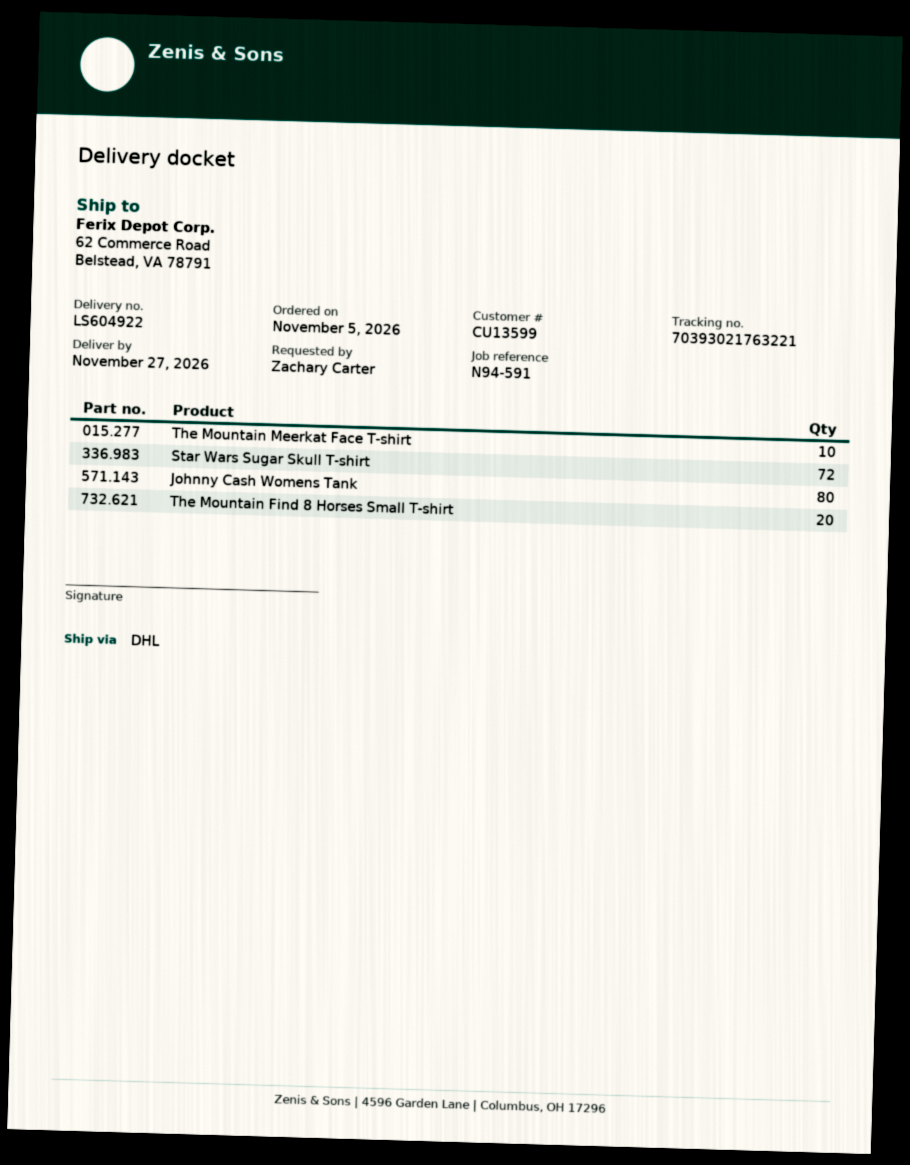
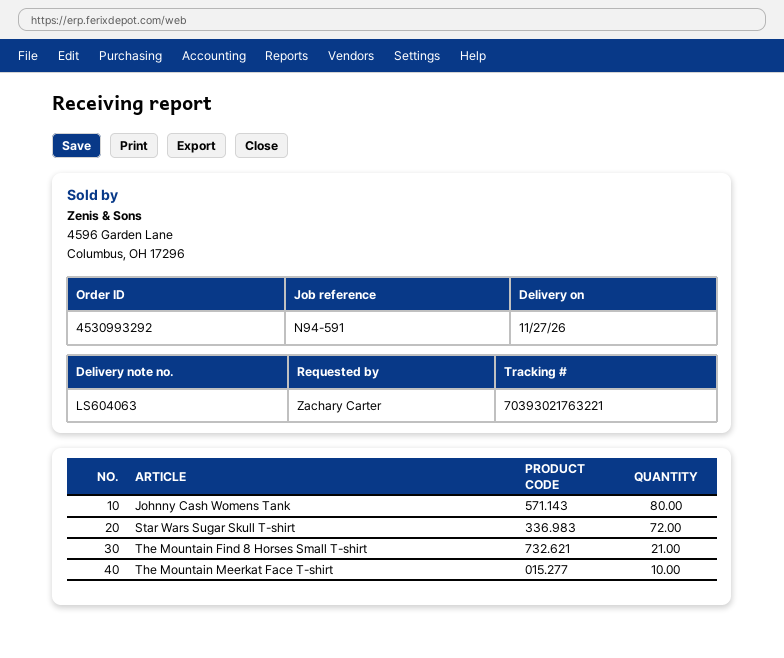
delivery note number: LS604922 -> LS604063
The Mountain Find 8 Horses Small T-shirt: 20 -> 21

